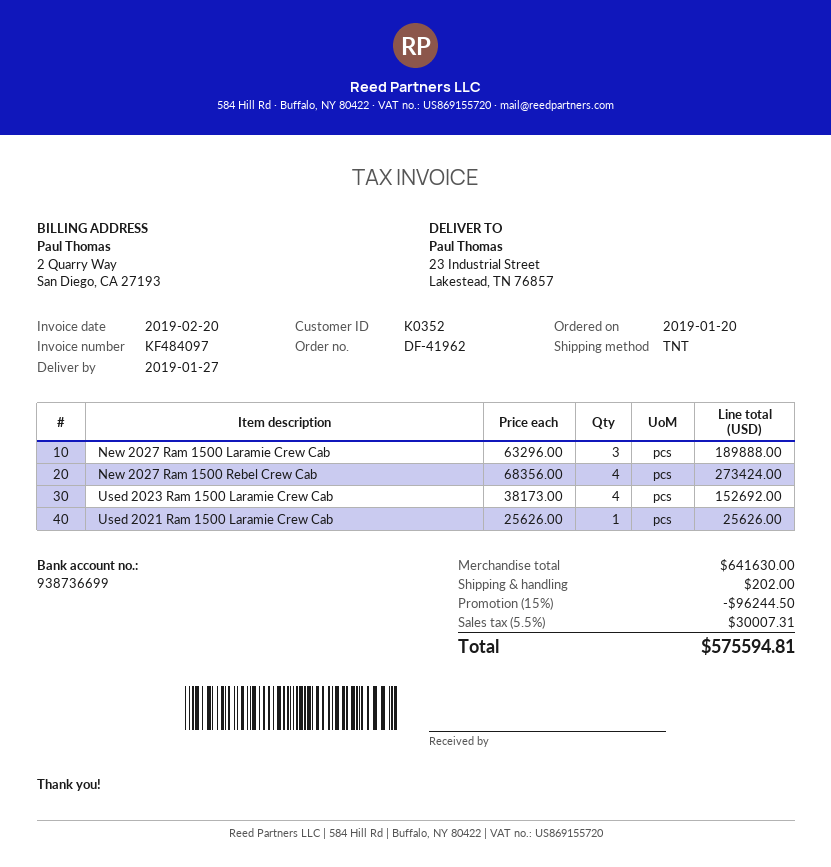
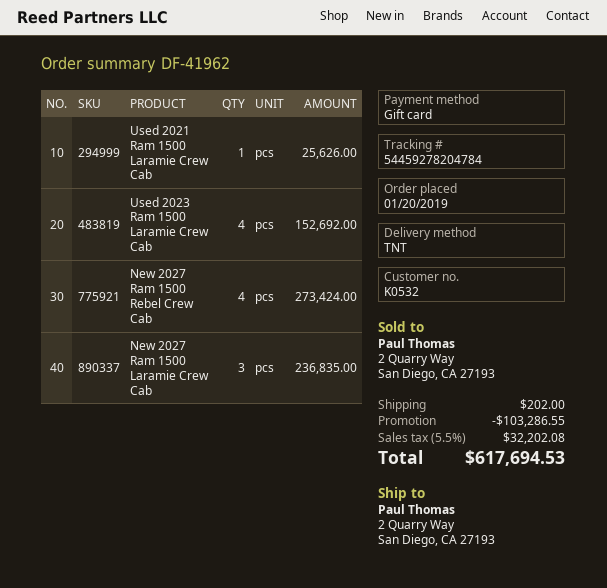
customer number: K0352 -> K0532
ship to: 23 Industrial Street, Lakestead, TN 76857 -> 2 Quarry Way, San Diego, CA 27193
New 2027 Ram 1500 Laramie Crew Cab: 3 for 189888.00 -> 3 for 236835.00
discount: 96244.50 -> 103286.55
tax: 5.5% = 30007.31 -> 5.5% = 32202.08
total: 575594.81 -> 617694.53

